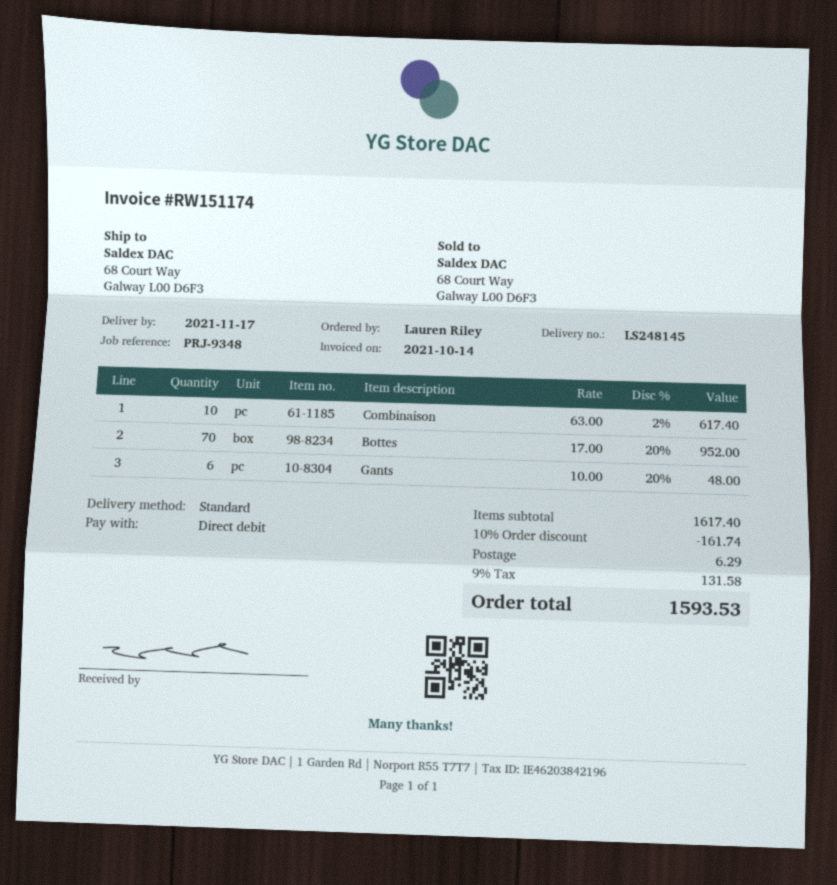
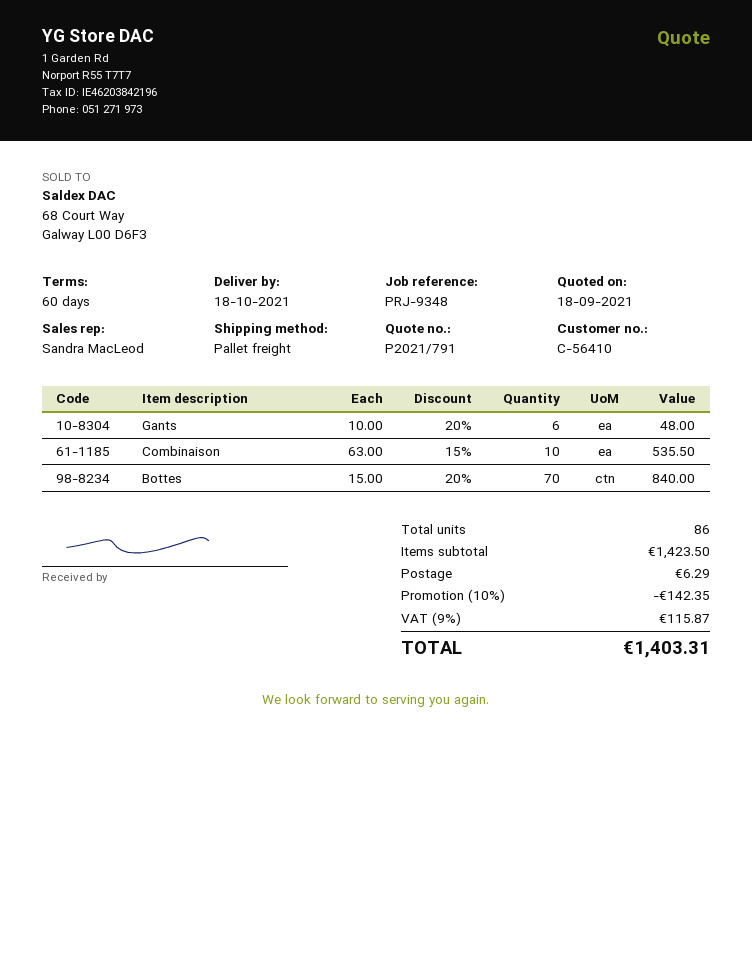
delivery date: 2021-11-17 -> 2021-10-18
shipping method: standard -> pallet freight
Combinaison: 10 x 63.00 - 2% = 617.40 -> 10 x 63.00 - 15% = 535.50
Bottes: 70 x 17.00 - 20% = 952.00 -> 70 x 15.00 - 20% = 840.00
subtotal: 1617.40 -> 1423.50
discount: 10% = 161.74 -> 10% = 142.35
tax: 9% = 131.58 -> 9% = 115.87
total: 1593.53 -> 1403.31

